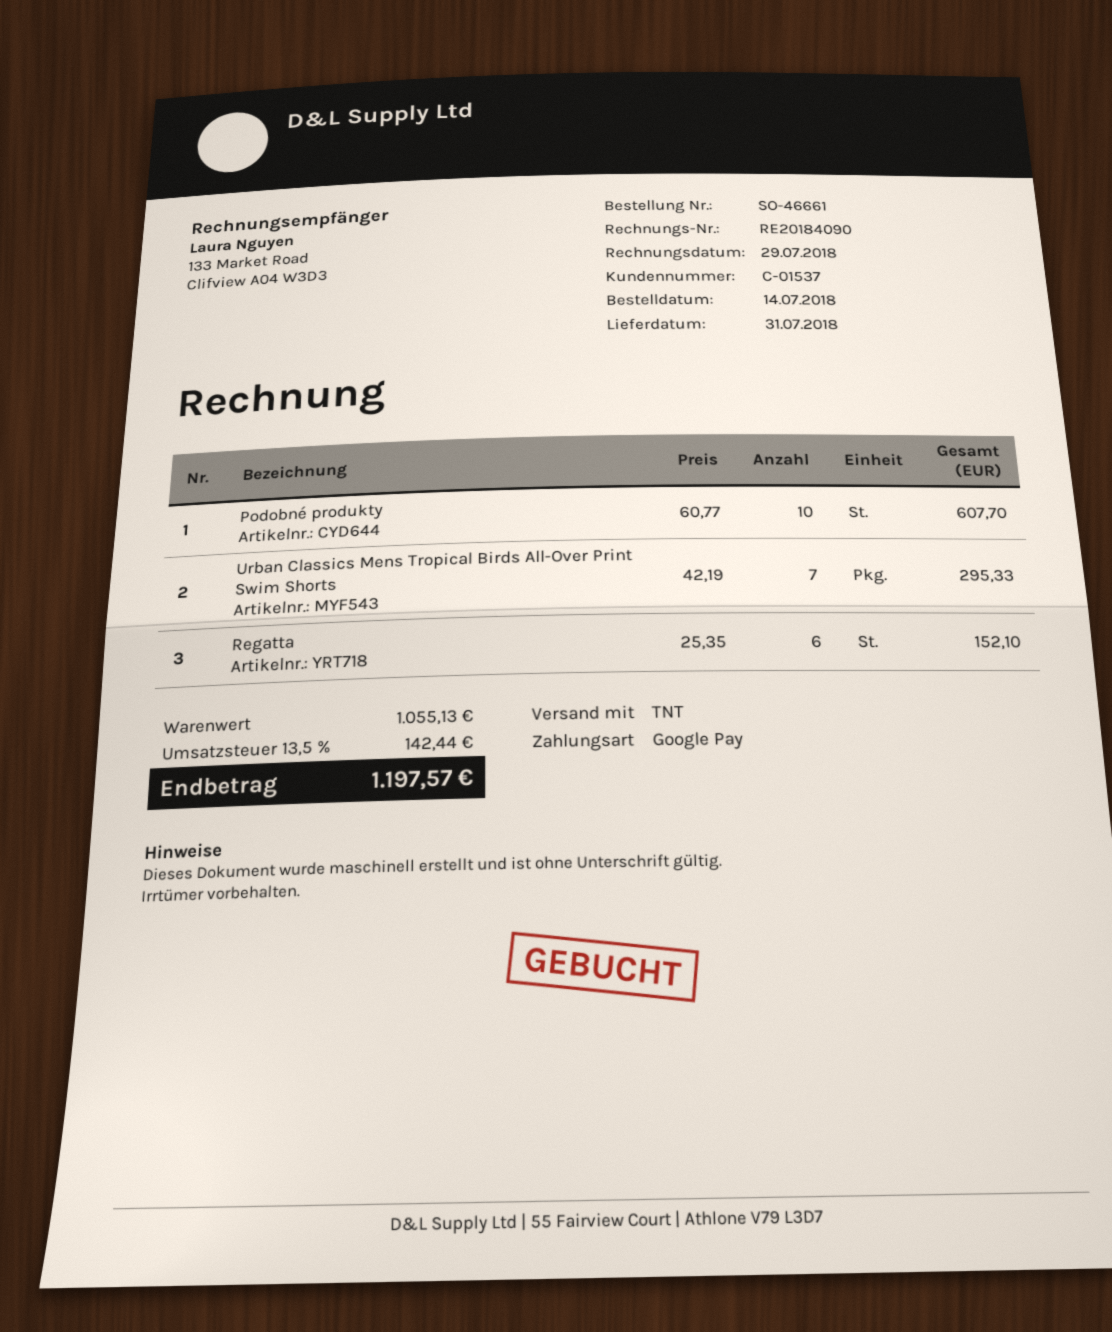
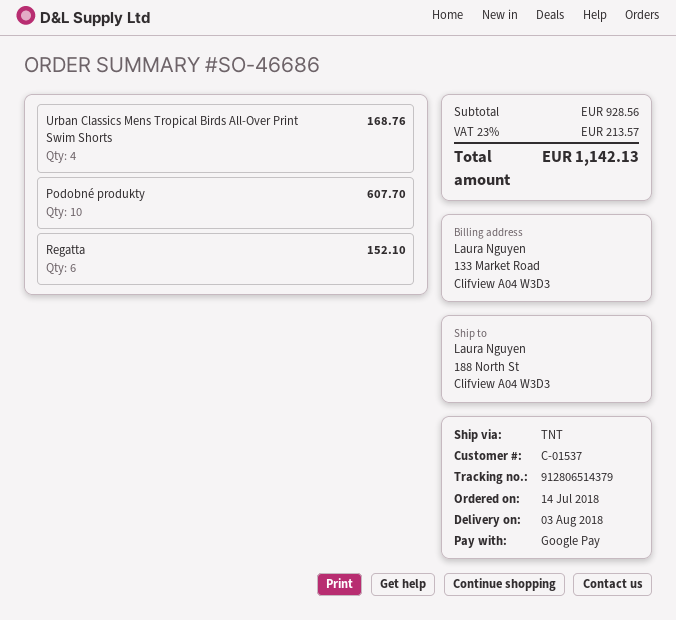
order number: SO-46661 -> SO-46686
delivery date: 2018-07-31 -> 2018-08-03
Urban Classics Mens Tropical Birds All-Over Print Swim Shorts: 7 for 295.33 -> 4 for 168.76
subtotal: 1055.13 -> 928.56
tax: 13.5% = 142.44 -> 23% = 213.57
total: 1197.57 -> 1142.13

